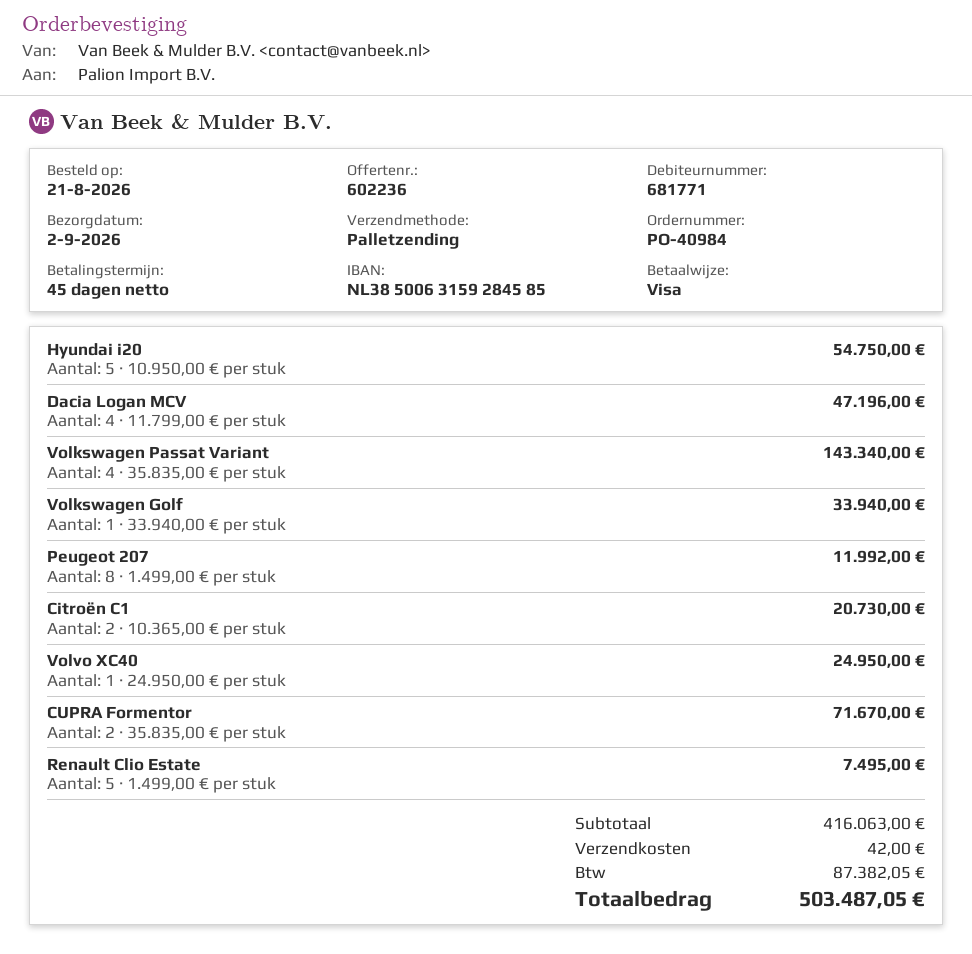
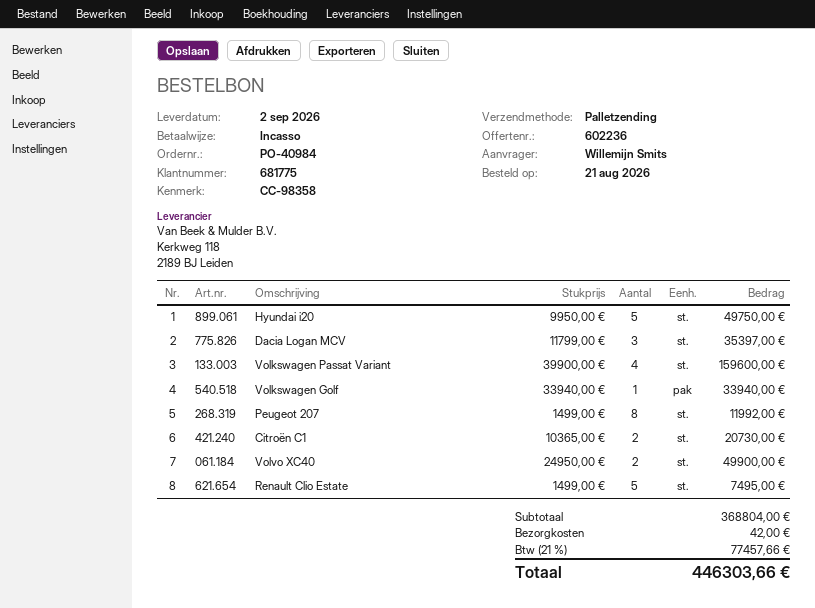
customer number: 681771 -> 681775
payment method: Visa -> direct debit
Hyundai i20: 5 x 10950.00 = 54750.00 -> 5 x 9950.00 = 49750.00
Dacia Logan MCV: 4 x 11799.00 = 47196.00 -> 3 x 11799.00 = 35397.00
Volkswagen Passat Variant: 4 x 35835.00 = 143340.00 -> 4 x 39900.00 = 159600.00
Volvo XC40: 1 x 24950.00 = 24950.00 -> 2 x 24950.00 = 49900.00
CUPRA Formentor: 2 x 35835.00 = 71670.00 -> none
subtotal: 416063.00 -> 368804.00
tax: 87382.05 -> 77457.66
total: 503487.05 -> 446303.66

